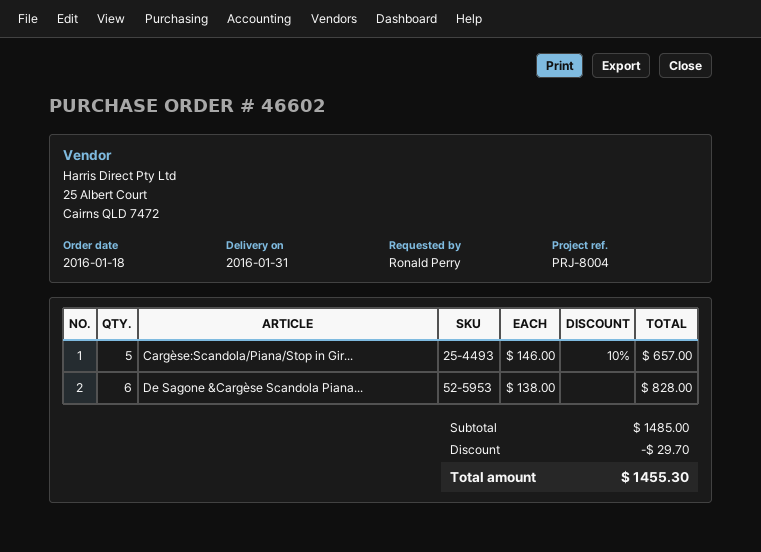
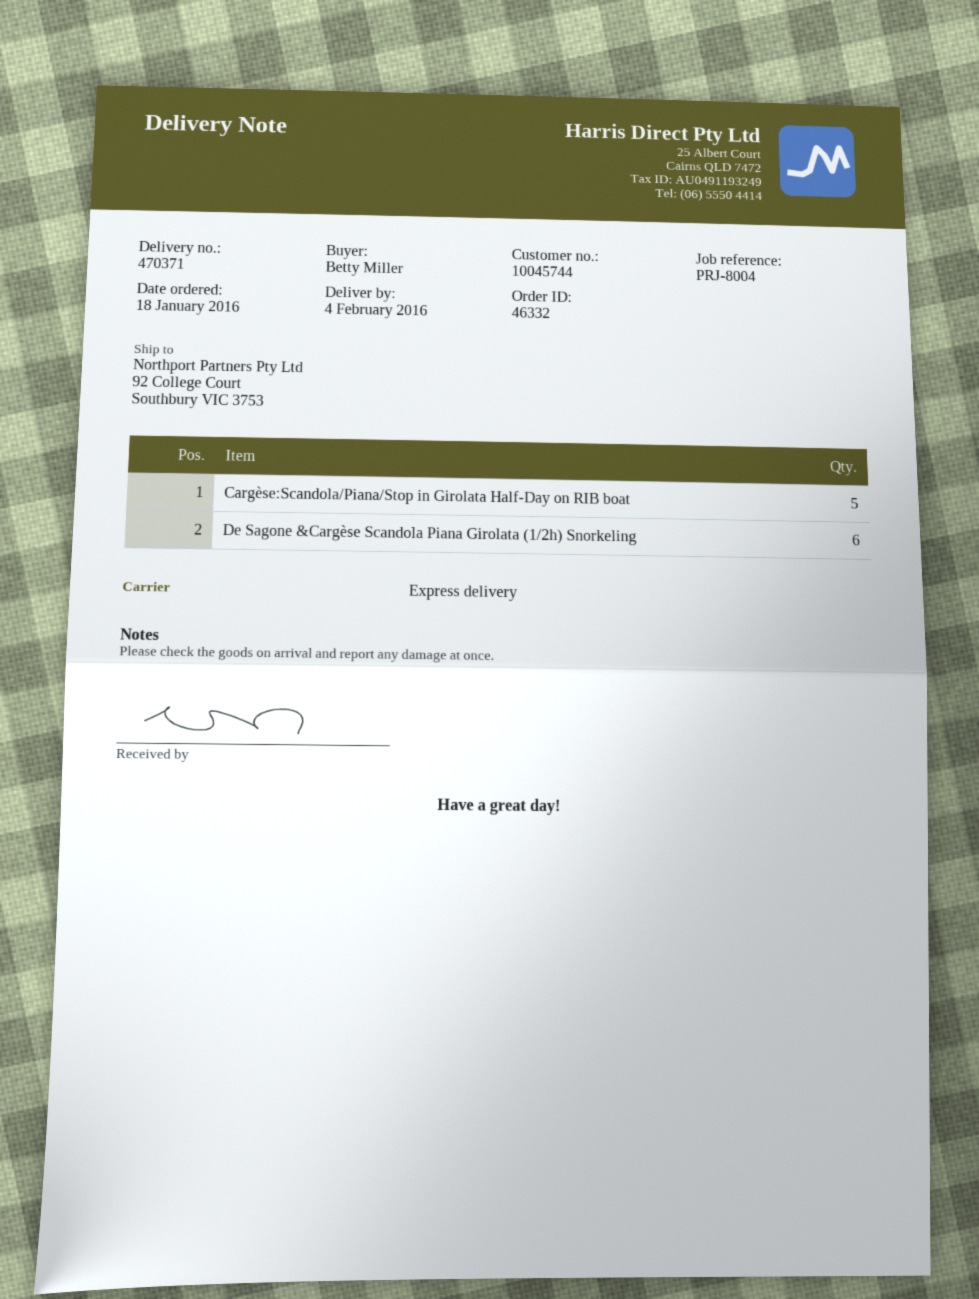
order number: 46602 -> 46332
delivery date: 2016-01-31 -> 2016-02-04
ordered by: Ronald Perry -> Betty Miller

